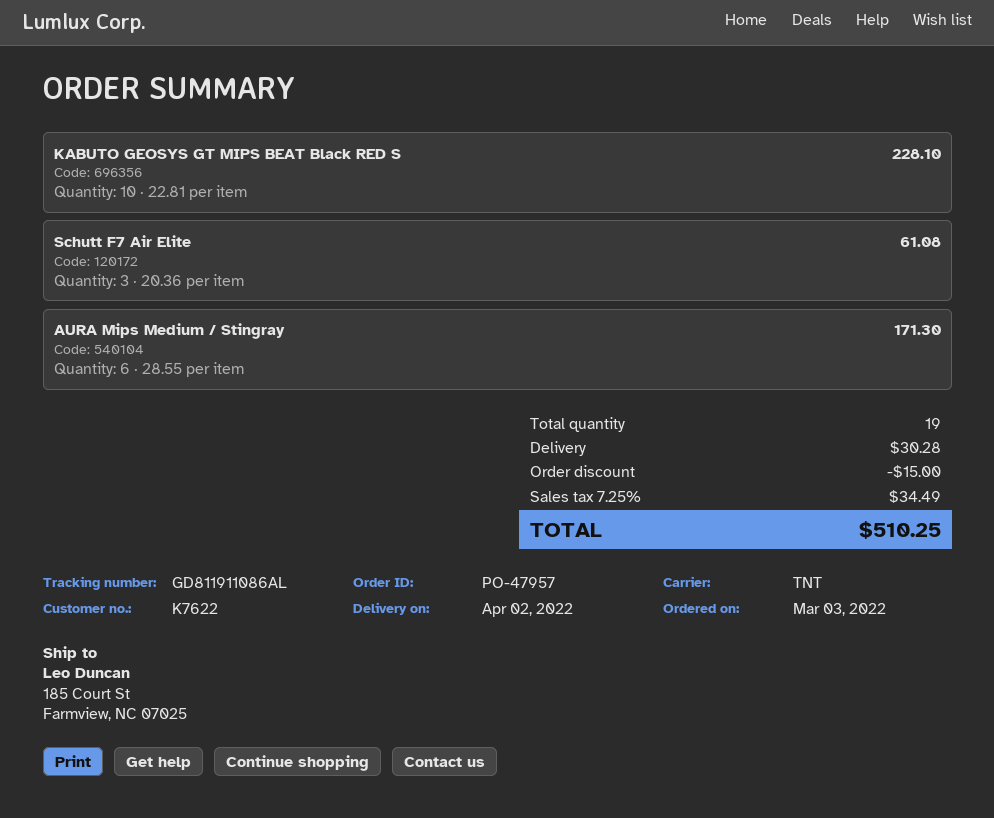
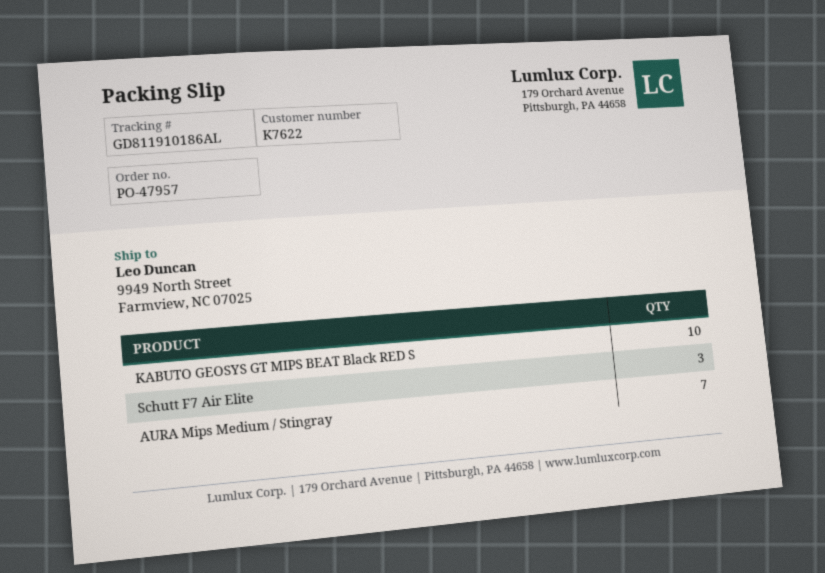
tracking number: GD811911086AL -> GD811910186AL
ship to: 185 Court St, Farmview, NC 07025 -> 9949 North Street, Farmview, NC 07025
AURA Mips Medium / Stingray: 6 -> 7

